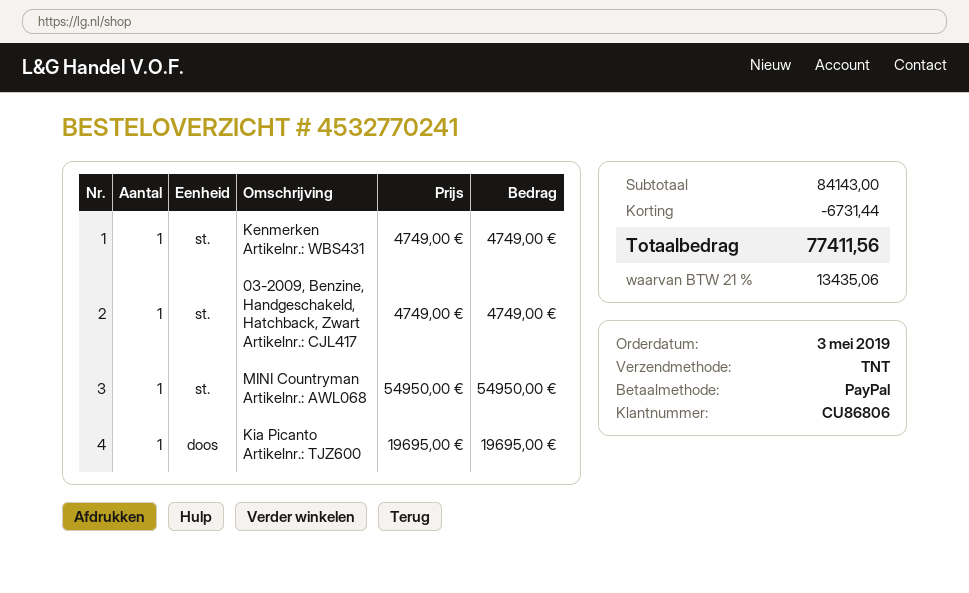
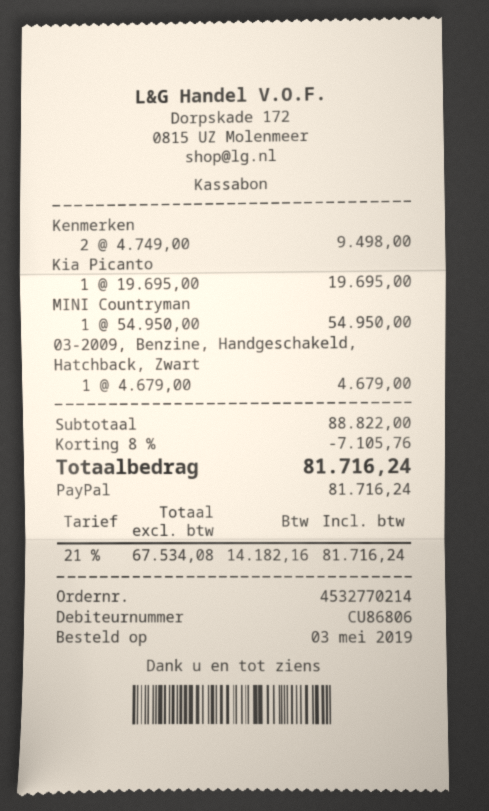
order number: 4532770241 -> 4532770214
Kenmerken: 1 x 4749.00 = 4749.00 -> 2 x 4749.00 = 9498.00
03-2009, Benzine, Handgeschakeld, Hatchback, Zwart: 1 x 4749.00 = 4749.00 -> 1 x 4679.00 = 4679.00
subtotal: 84143.00 -> 88822.00
discount: 6731.44 -> 7105.76
tax: 21% = 13435.06 -> 21% = 14182.16
total: 77411.56 -> 81716.24

